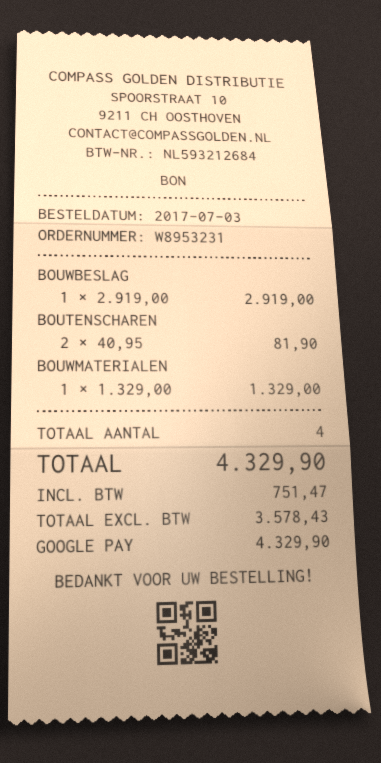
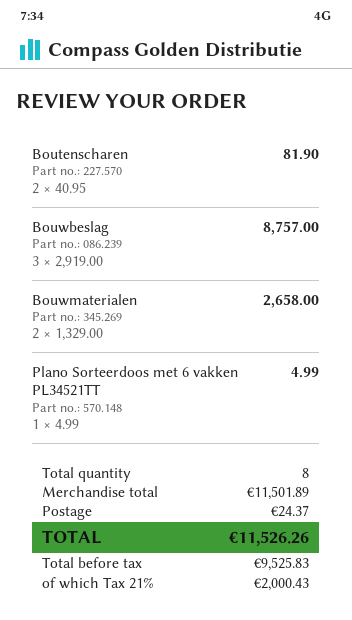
BOUWBESLAG: 1 x 2919.00 = 2919.00 -> 3 x 2919.00 = 8757.00
BOUWMATERIALEN: 1 x 1329.00 = 1329.00 -> 2 x 1329.00 = 2658.00
Plano Sorteerdoos met 6 vakken PL34521TT: none -> 1 x 4.99 = 4.99
total quantity: 4 -> 8
shipping: none -> 24.37
net: 3578.43 -> 9525.83
tax: 751.47 -> 2000.43
total: 4329.90 -> 11526.26

